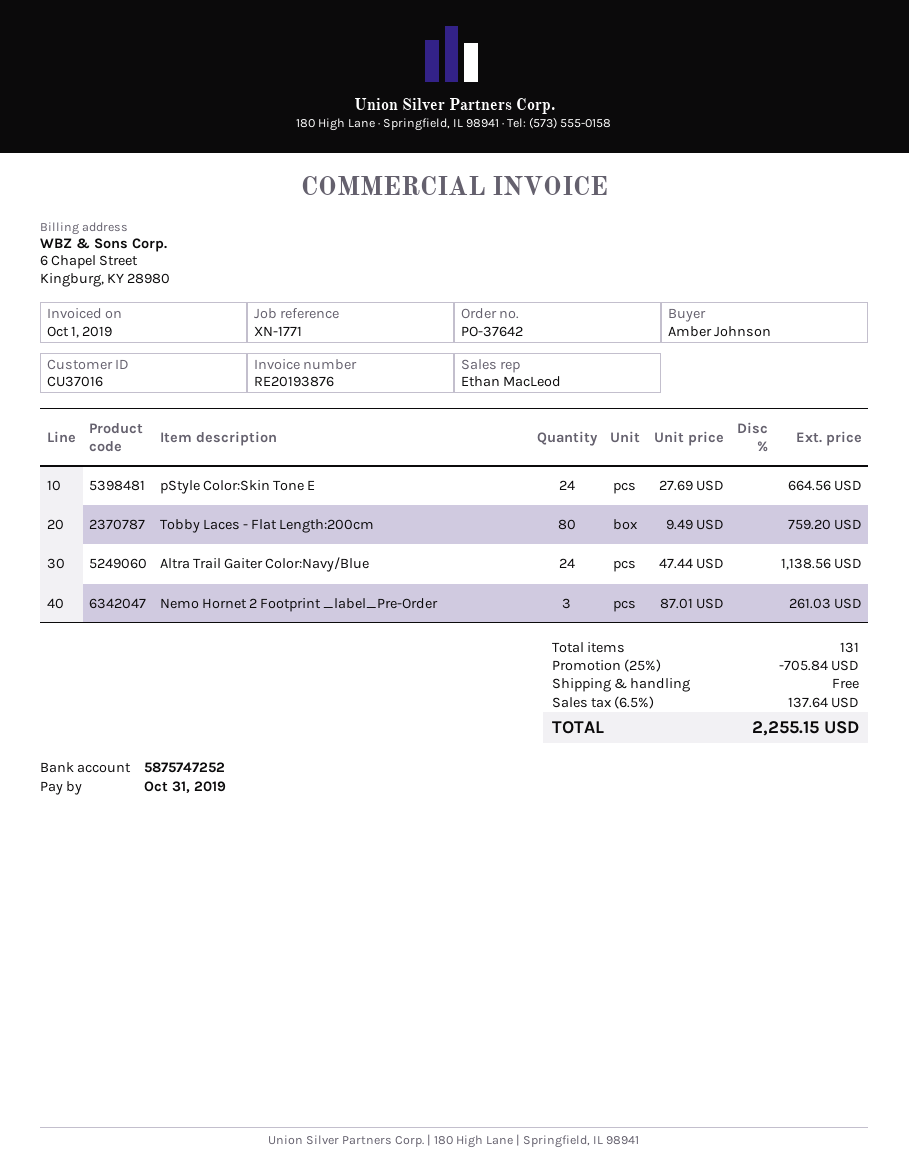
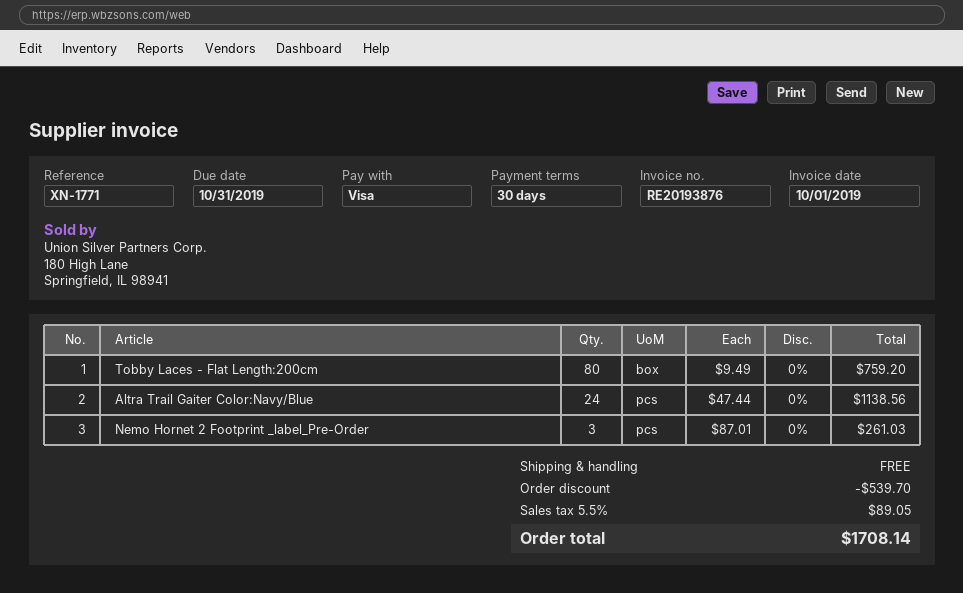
pStyle Color:Skin Tone E: 24 x 27.69 = 664.56 -> none
discount: 705.84 -> 539.70
tax: 6.5% = 137.64 -> 5.5% = 89.05
total: 2255.15 -> 1708.14

